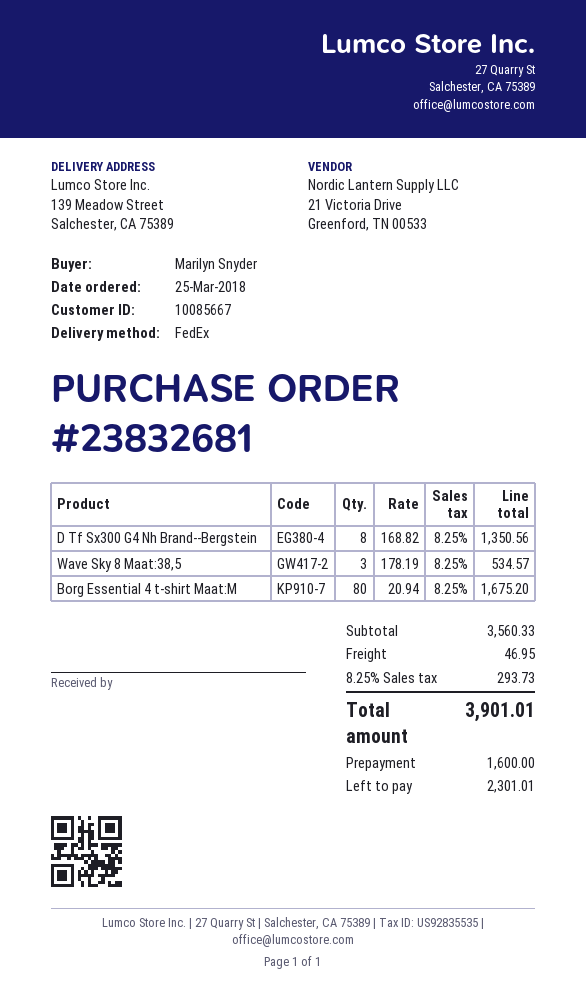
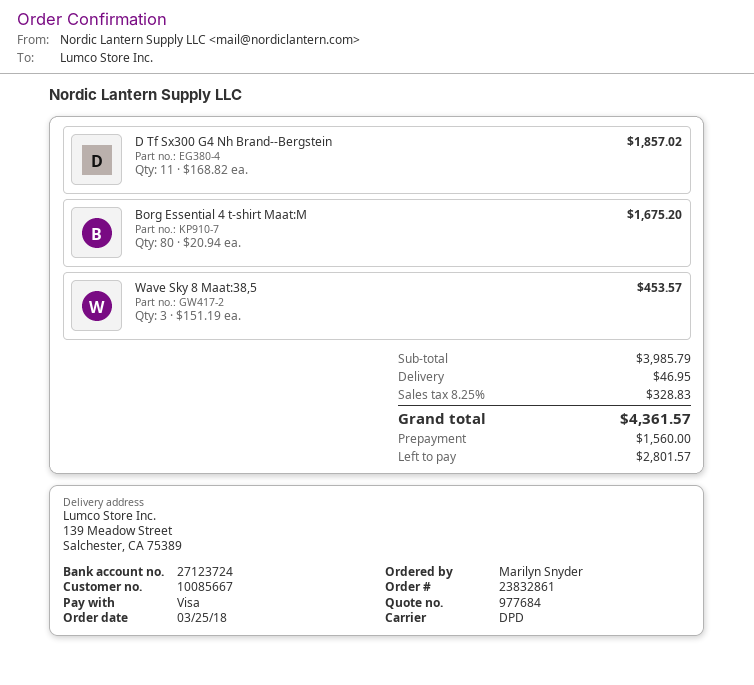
order number: 23832681 -> 23832861
shipping method: FedEx -> DPD
D Tf Sx300 G4 Nh Brand--Bergstein: 8 x 168.82 = 1350.56 -> 11 x 168.82 = 1857.02
Wave Sky 8 Maat:38,5: 3 x 178.19 = 534.57 -> 3 x 151.19 = 453.57
subtotal: 3560.33 -> 3985.79
tax: 8.25% = 293.73 -> 8.25% = 328.83
total: 3901.01 -> 4361.57
deposit: 1600.00 -> 1560.00
balance: 2301.01 -> 2801.57

